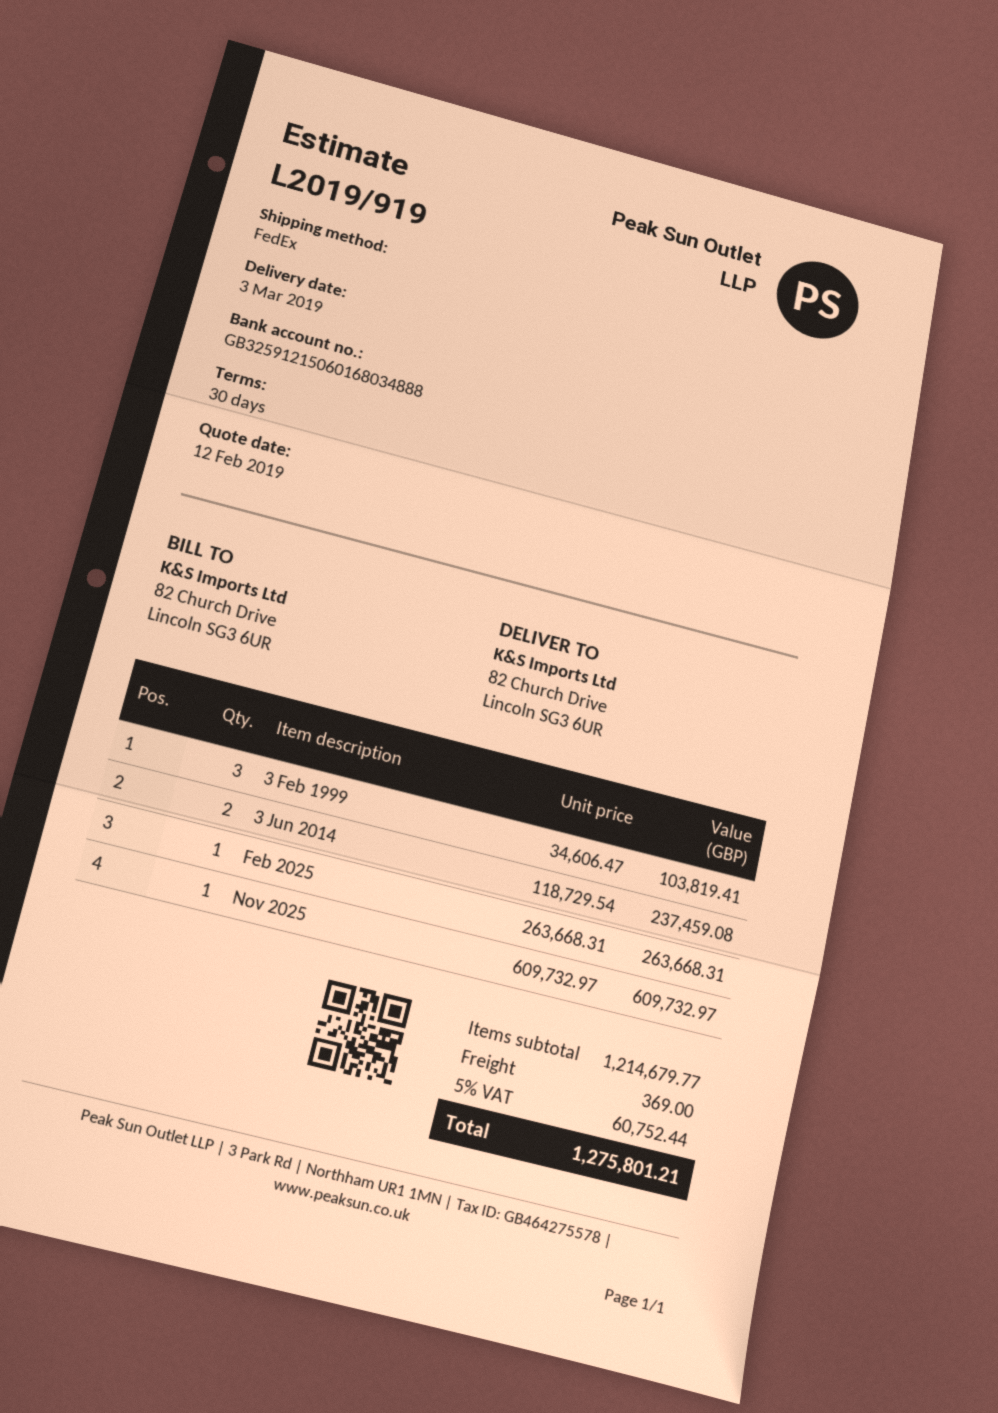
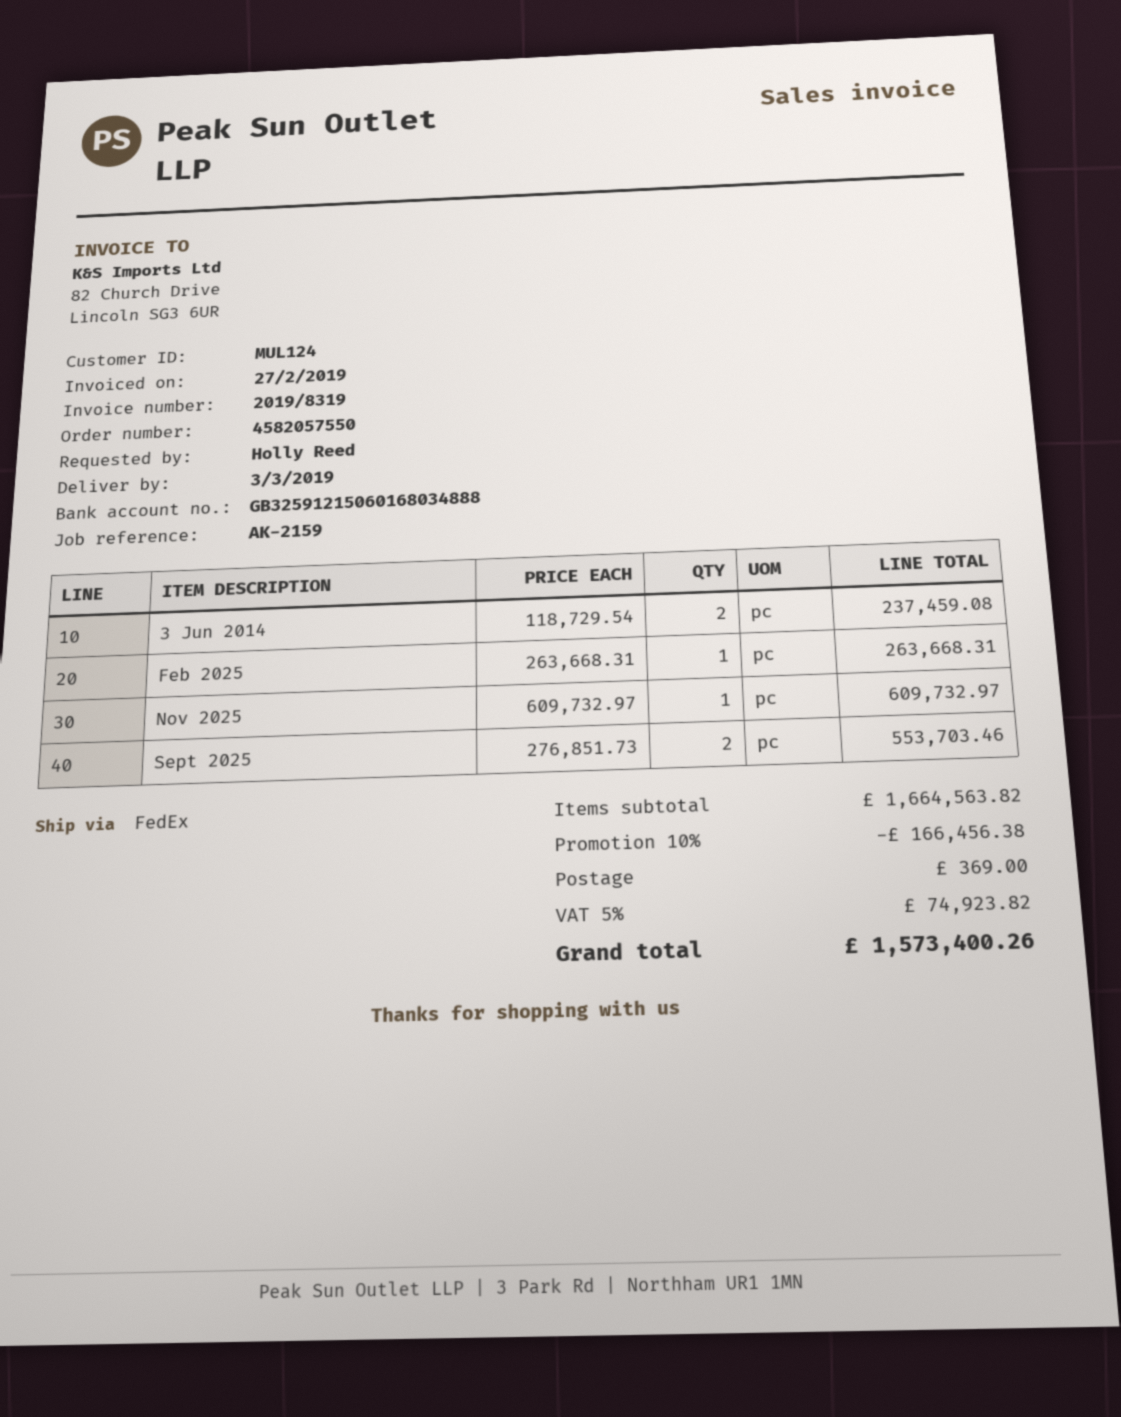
3 Feb 1999: 3 x 34606.47 = 103819.41 -> none
Sept 2025: none -> 2 x 276851.73 = 553703.46
subtotal: 1214679.77 -> 1664563.82
discount: none -> 10% = 166456.38
tax: 5% = 60752.44 -> 5% = 74923.82
total: 1275801.21 -> 1573400.26

